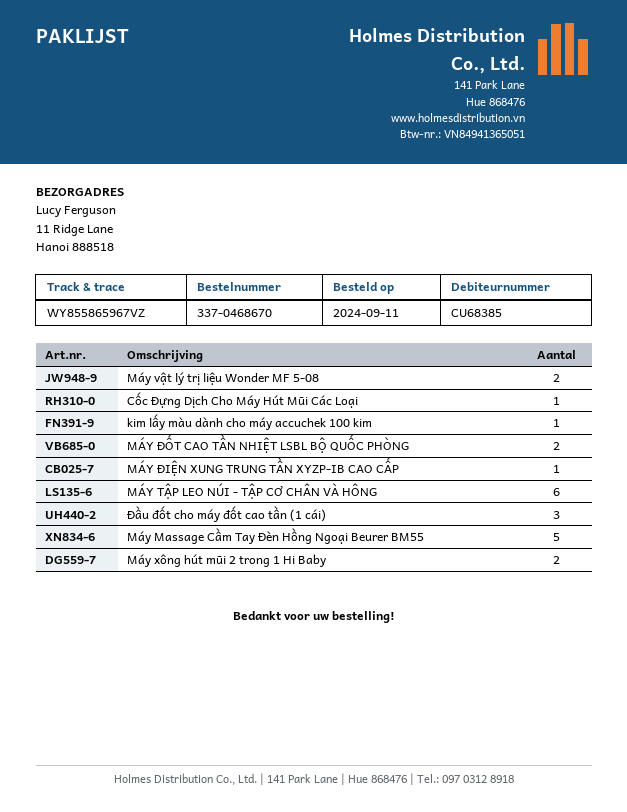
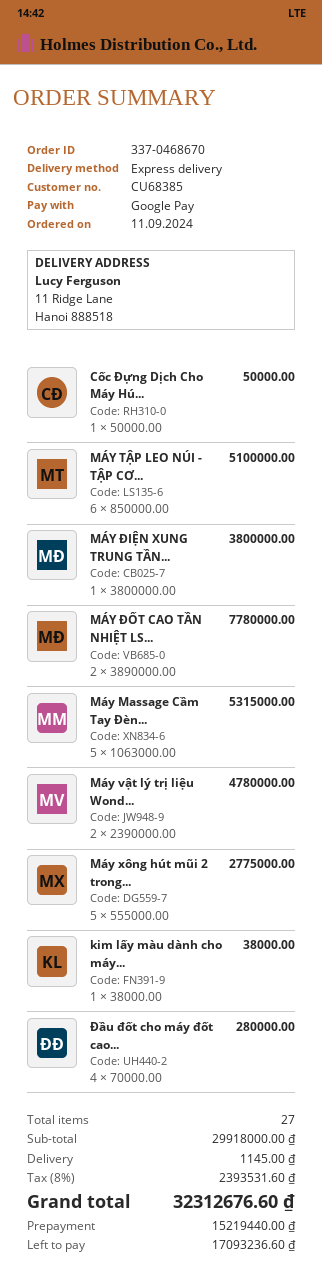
Đầu đốt cho máy đốt cao tần (1 cái): 3 -> 4
Máy xông hút mũi 2 trong 1 Hi Baby: 2 -> 5

